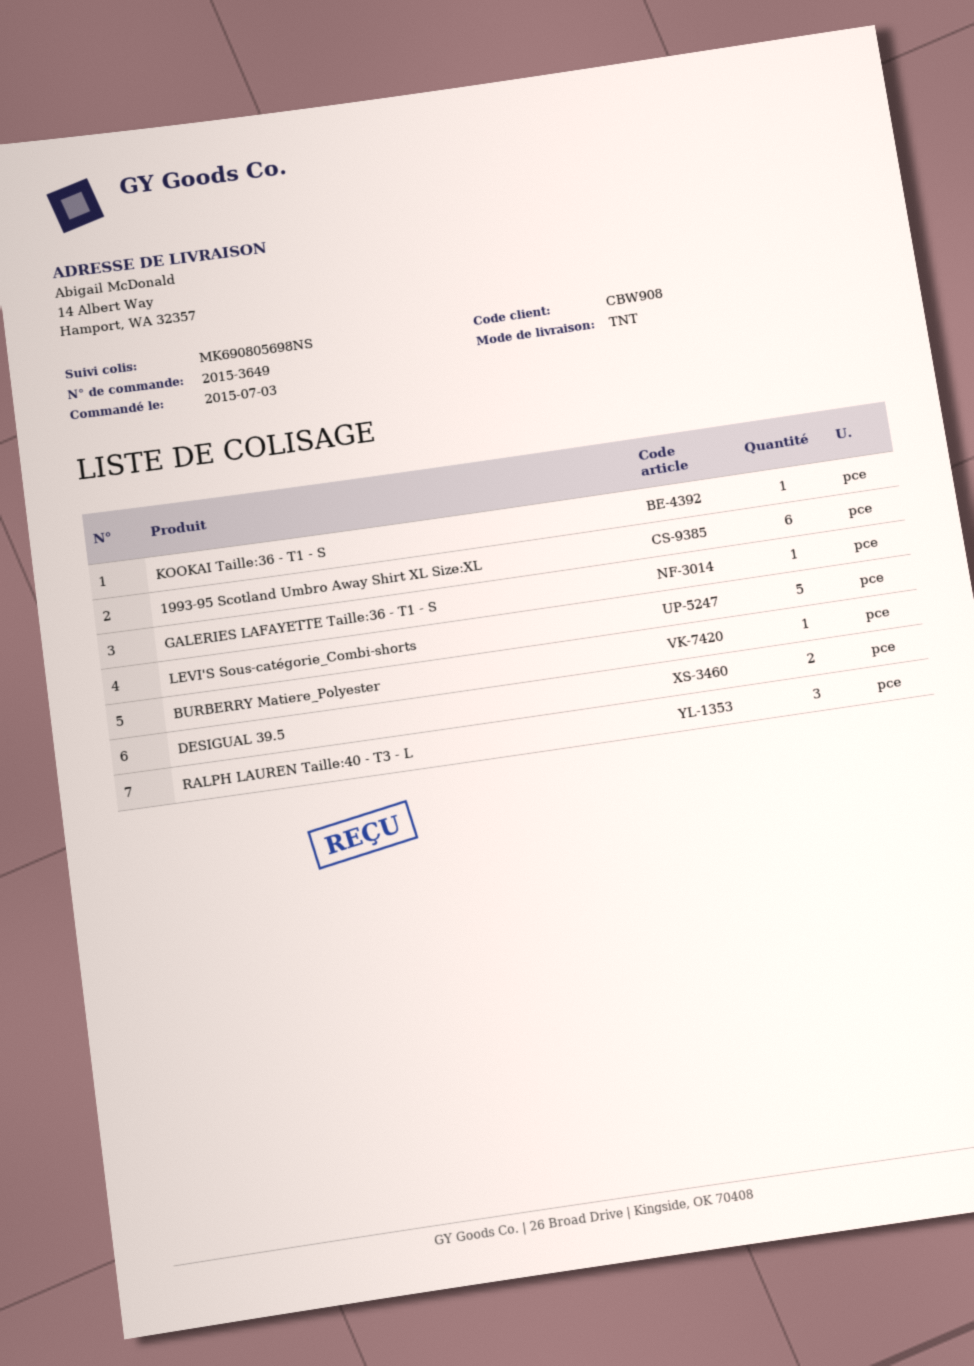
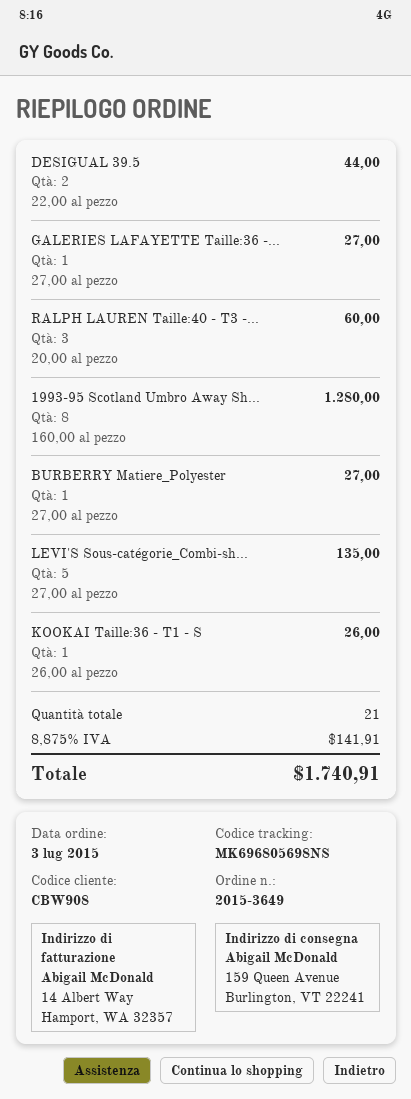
tracking number: MK690805698NS -> MK696805698NS
ship to: 14 Albert Way, Hamport, WA 32357 -> 159 Queen Avenue, Burlington, VT 22241
1993-95 Scotland Umbro Away Shirt XL Size:XL: 6 -> 8

